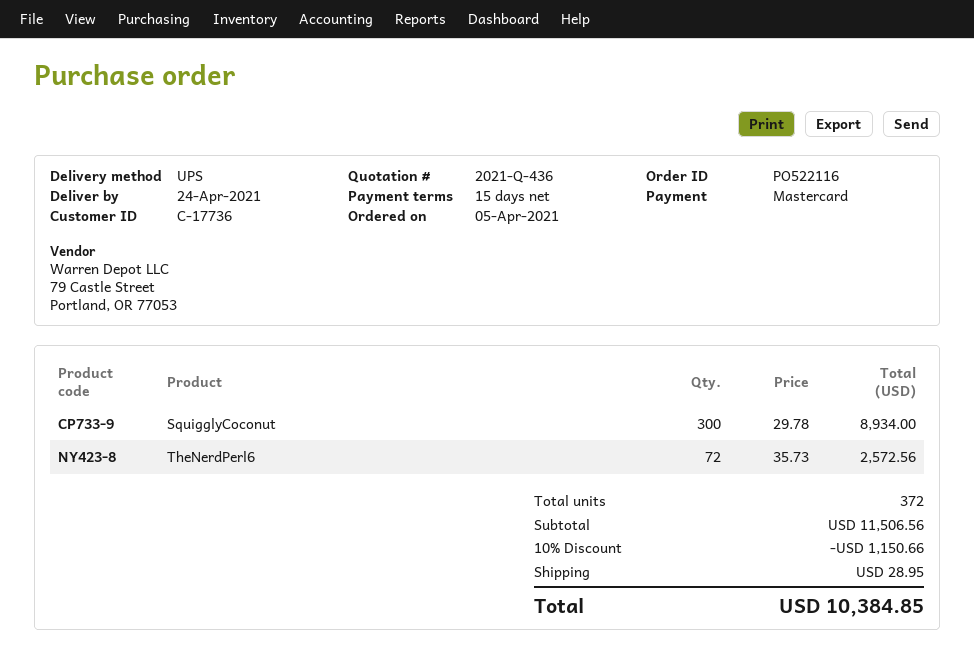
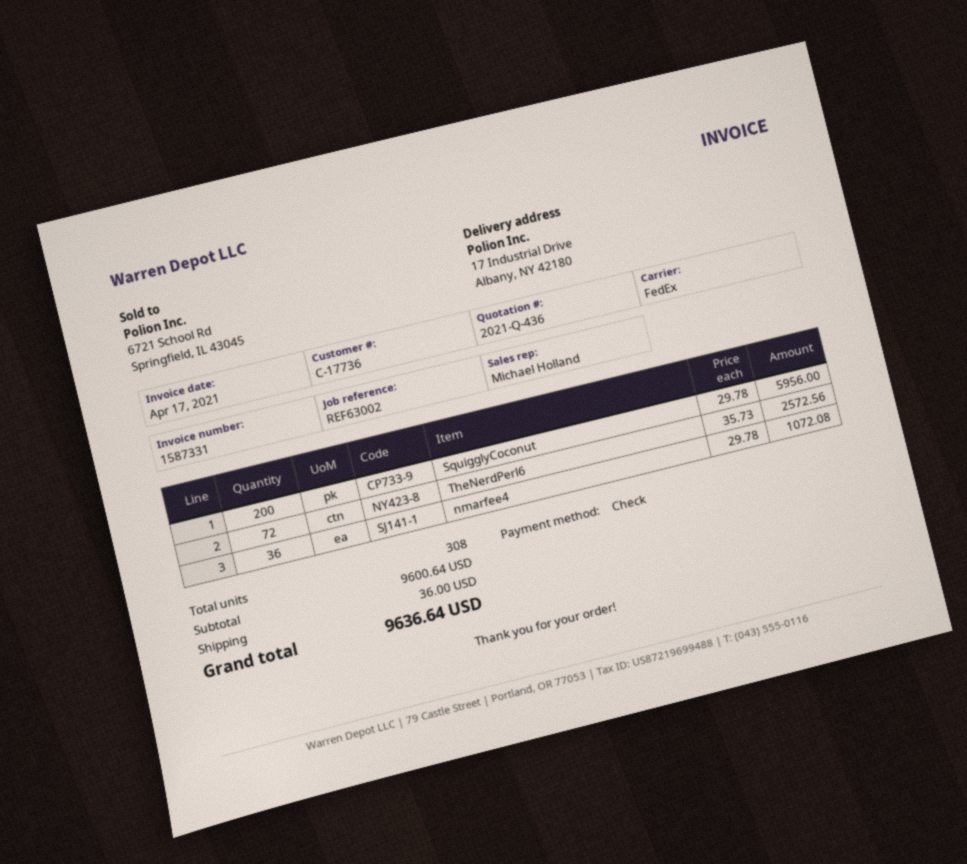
payment method: Mastercard -> cheque
shipping method: UPS -> FedEx
SquigglyCoconut: 300 x 29.78 = 8934.00 -> 200 x 29.78 = 5956.00
nmarfee4: none -> 36 x 29.78 = 1072.08
total quantity: 372 -> 308
subtotal: 11506.56 -> 9600.64
discount: 10% = 1150.66 -> none
shipping: 28.95 -> 36.00
total: 10384.85 -> 9636.64

